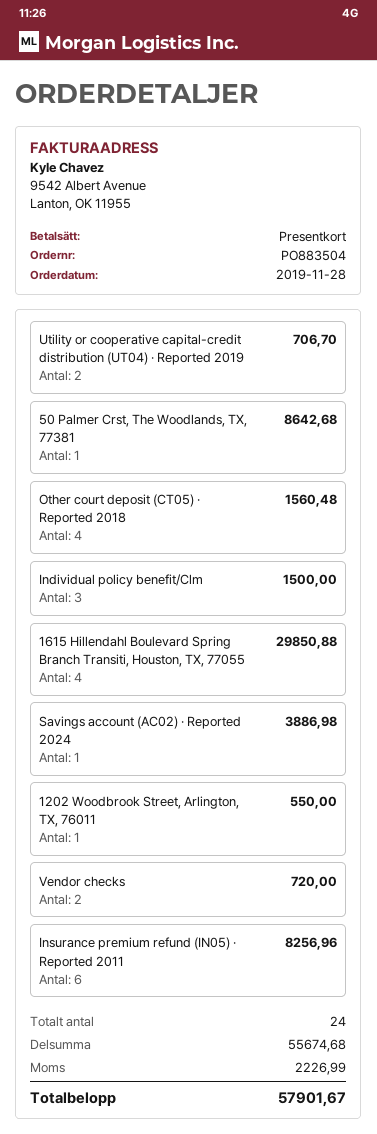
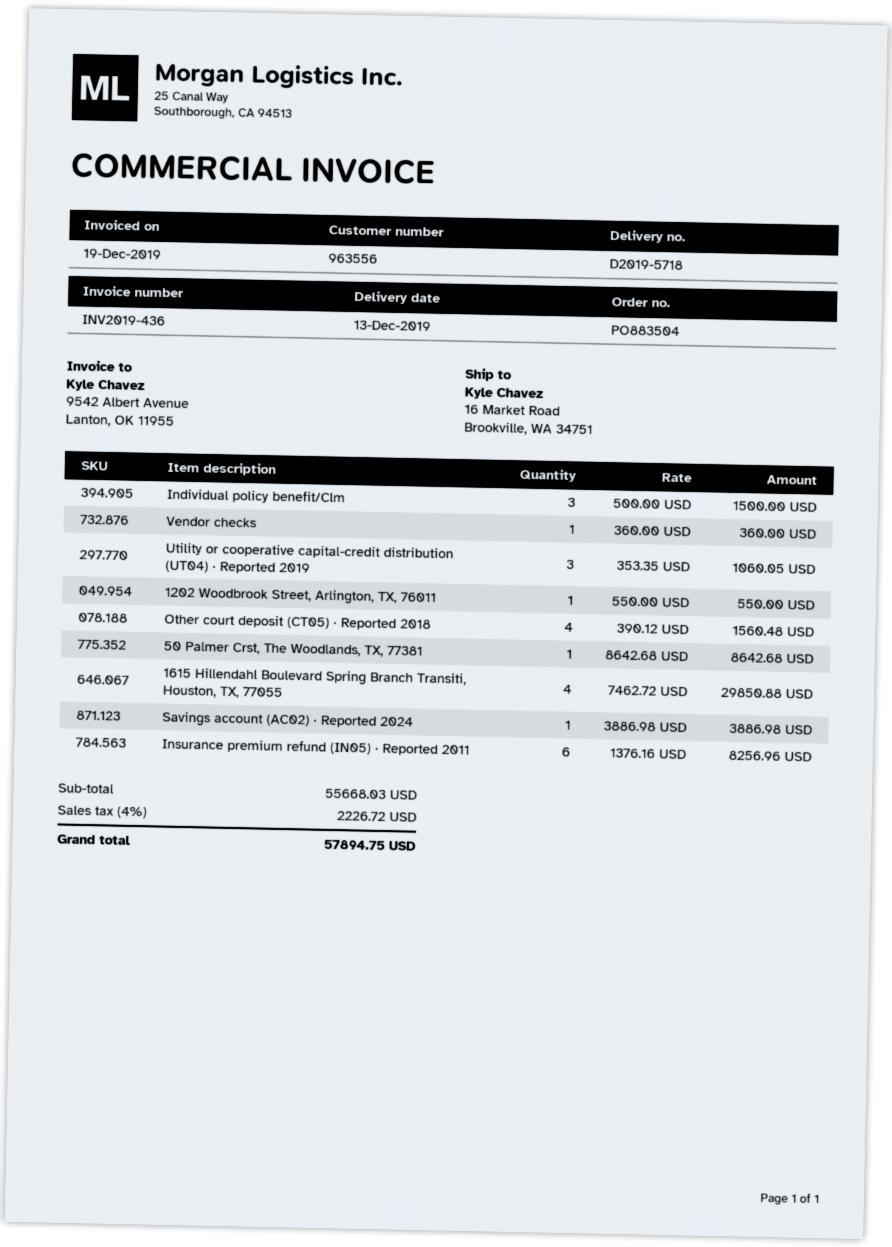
Utility or cooperative capital-credit distribution (UT04) · Reported 2019: 2 for 706.70 -> 3 for 1060.05
Vendor checks: 2 for 720.00 -> 1 for 360.00
subtotal: 55674.68 -> 55668.03
tax: 2226.99 -> 2226.72
total: 57901.67 -> 57894.75

